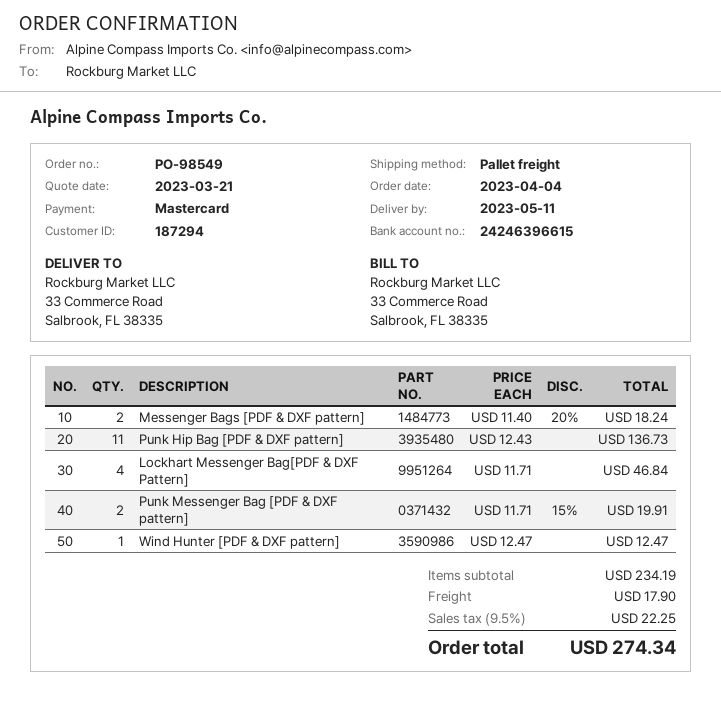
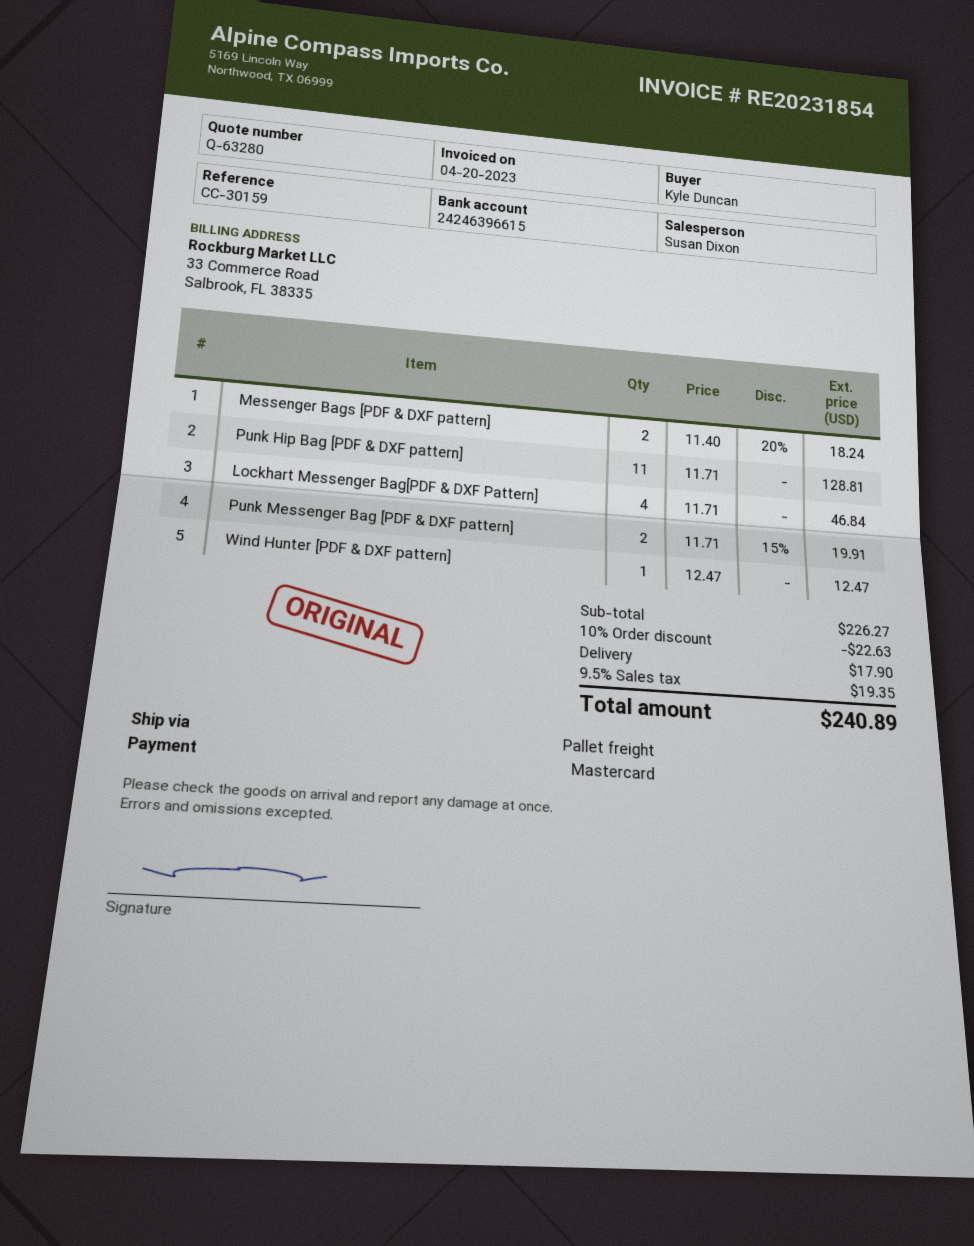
Punk Hip Bag [PDF & DXF pattern]: 11 x 12.43 = 136.73 -> 11 x 11.71 = 128.81
subtotal: 234.19 -> 226.27
discount: none -> 10% = 22.63
tax: 9.5% = 22.25 -> 9.5% = 19.35
total: 274.34 -> 240.89

